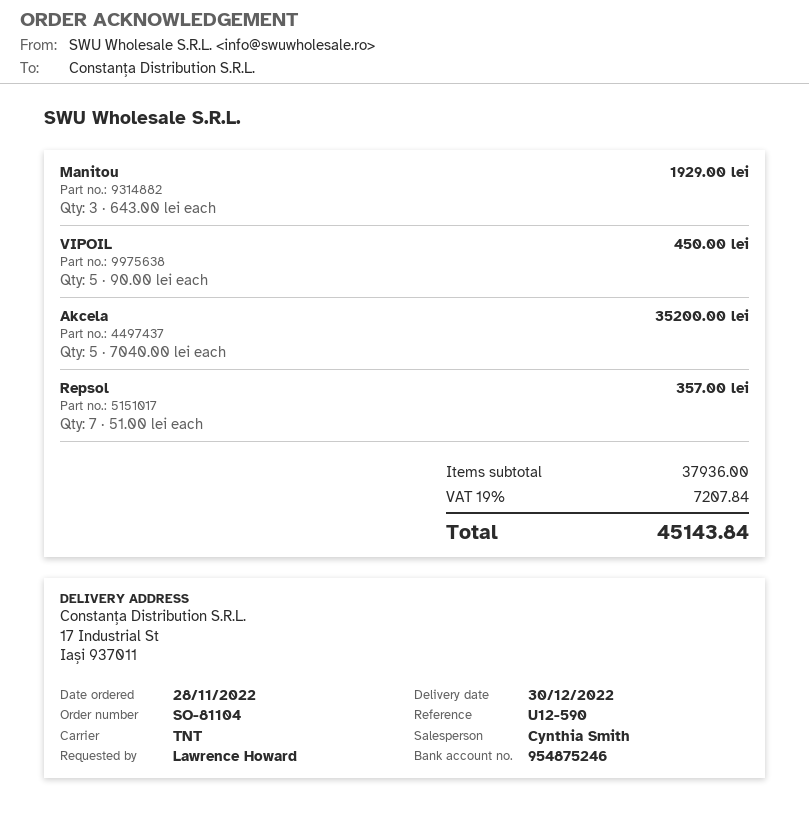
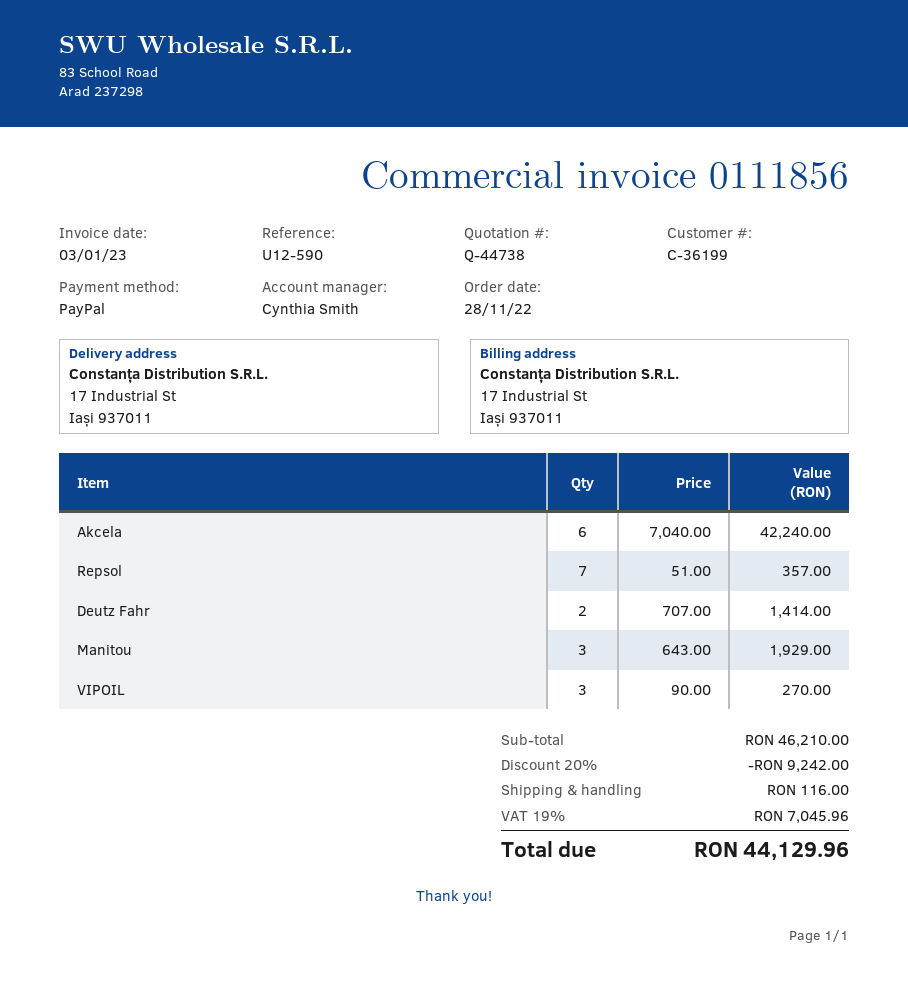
VIPOIL: 5 x 90.00 = 450.00 -> 3 x 90.00 = 270.00
Akcela: 5 x 7040.00 = 35200.00 -> 6 x 7040.00 = 42240.00
Deutz Fahr: none -> 2 x 707.00 = 1414.00
subtotal: 37936.00 -> 46210.00
discount: none -> 20% = 9242.00
shipping: none -> 116.00
tax: 19% = 7207.84 -> 19% = 7045.96
total: 45143.84 -> 44129.96

